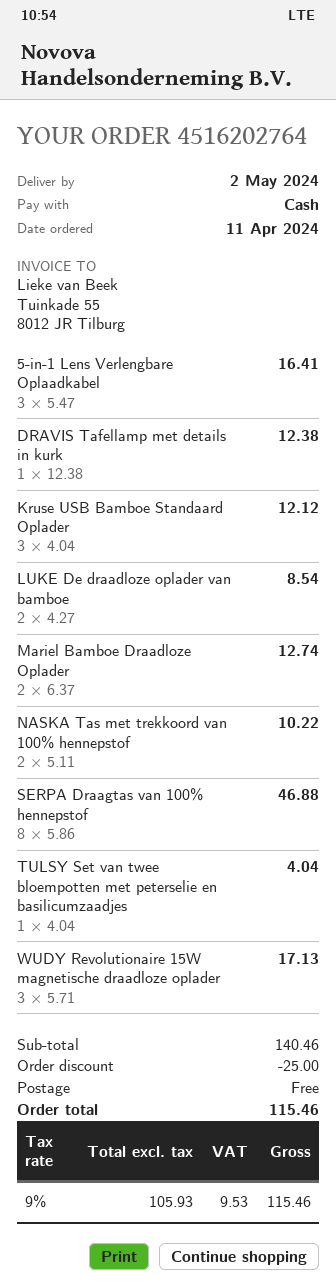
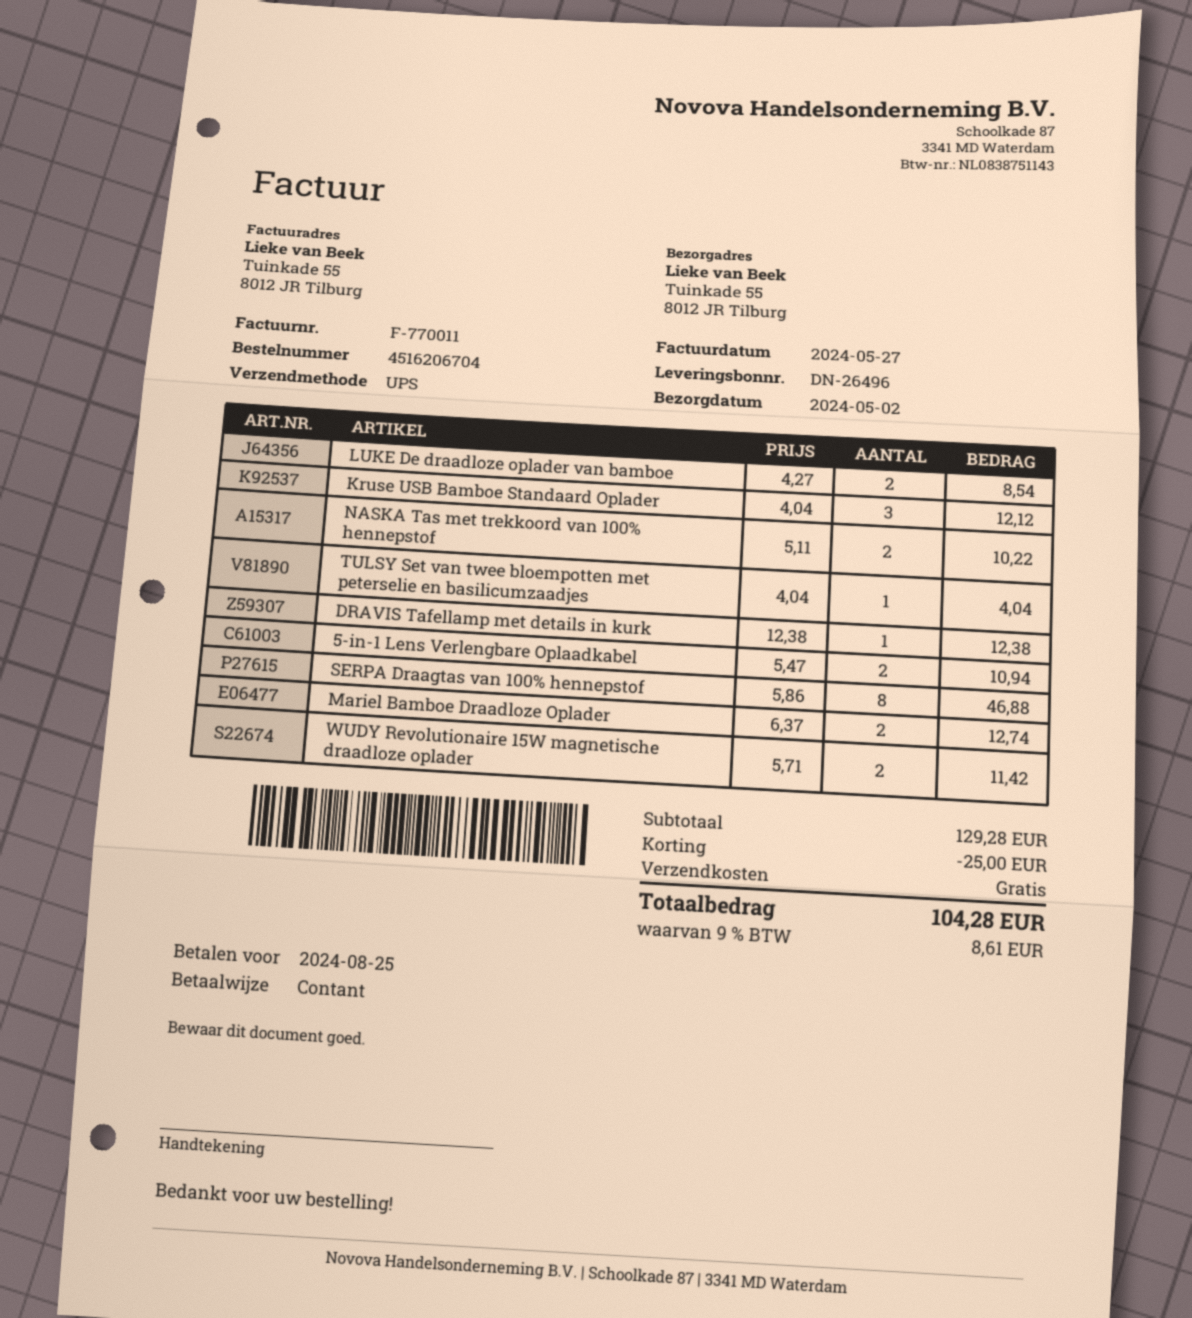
order number: 4516202764 -> 4516206704
5-in-1 Lens Verlengbare Oplaadkabel: 3 x 5.47 = 16.41 -> 2 x 5.47 = 10.94
WUDY Revolutionaire 15W magnetische draadloze oplader: 3 x 5.71 = 17.13 -> 2 x 5.71 = 11.42
subtotal: 140.46 -> 129.28
tax: 9% = 9.53 -> 9% = 8.61
total: 115.46 -> 104.28

